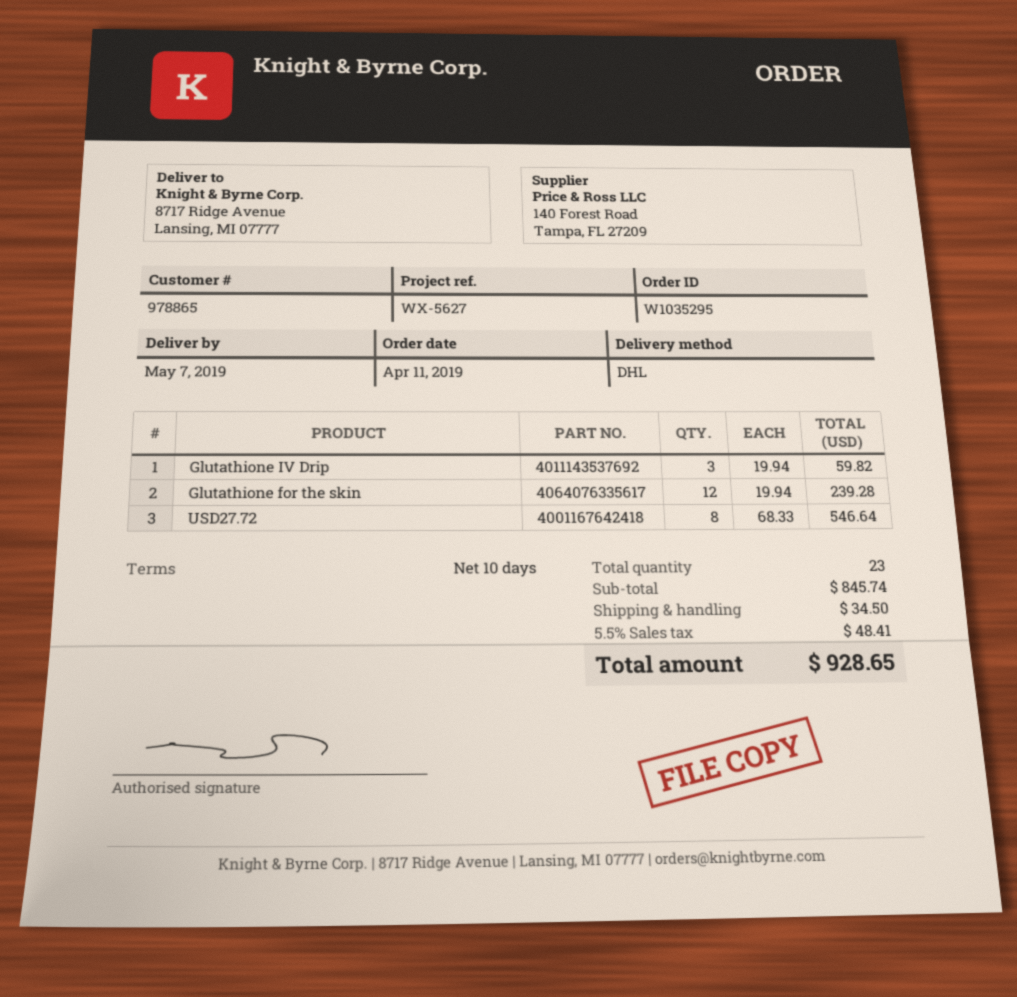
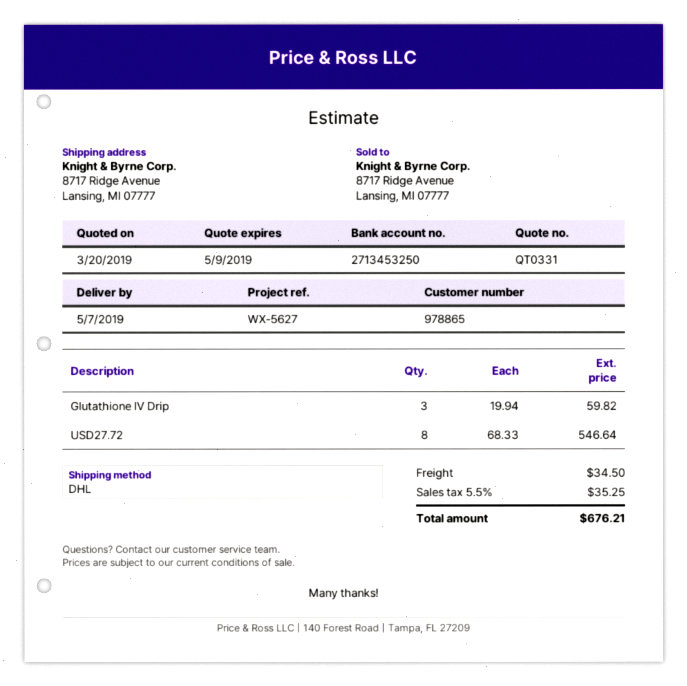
Glutathione for the skin: 12 x 19.94 = 239.28 -> none
tax: 5.5% = 48.41 -> 5.5% = 35.25
total: 928.65 -> 676.21

